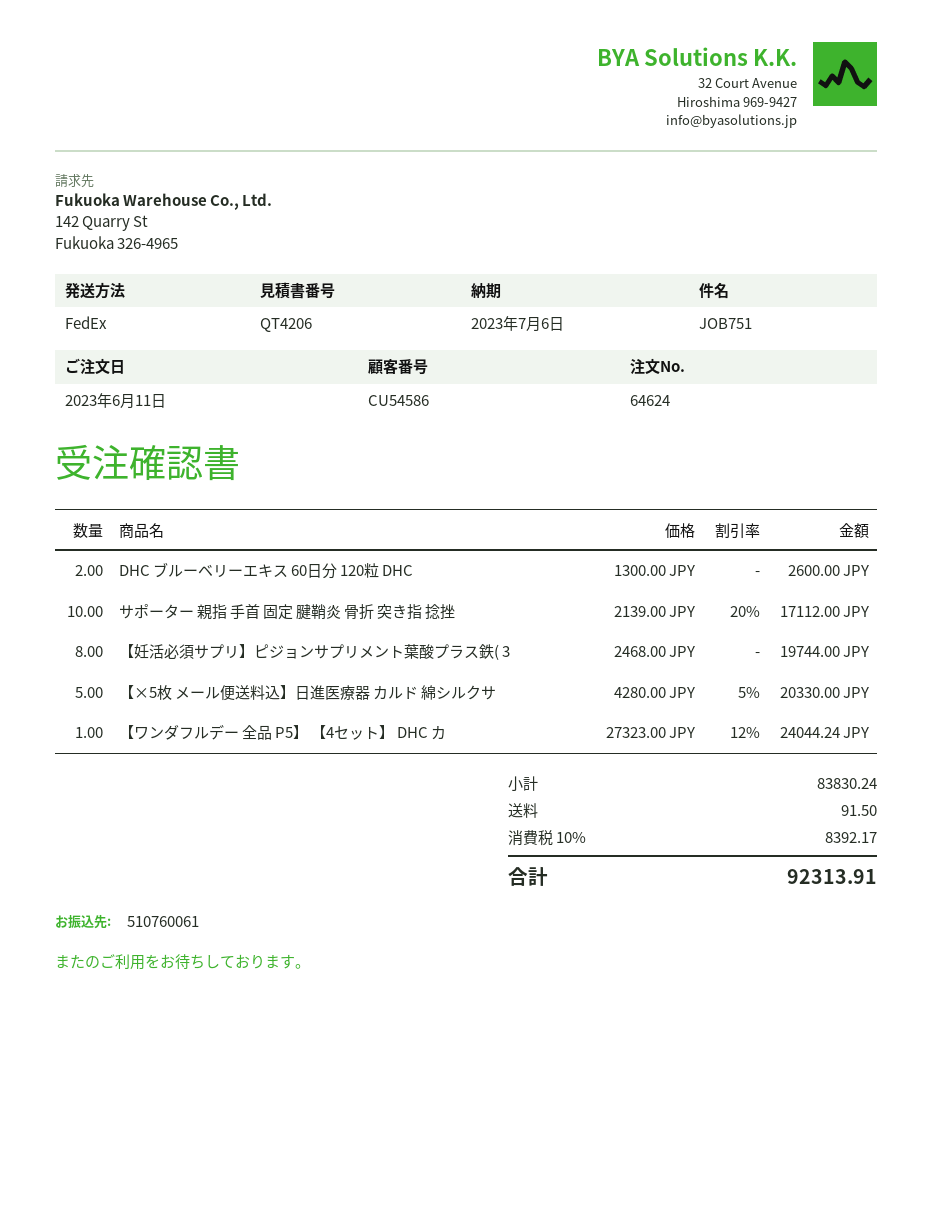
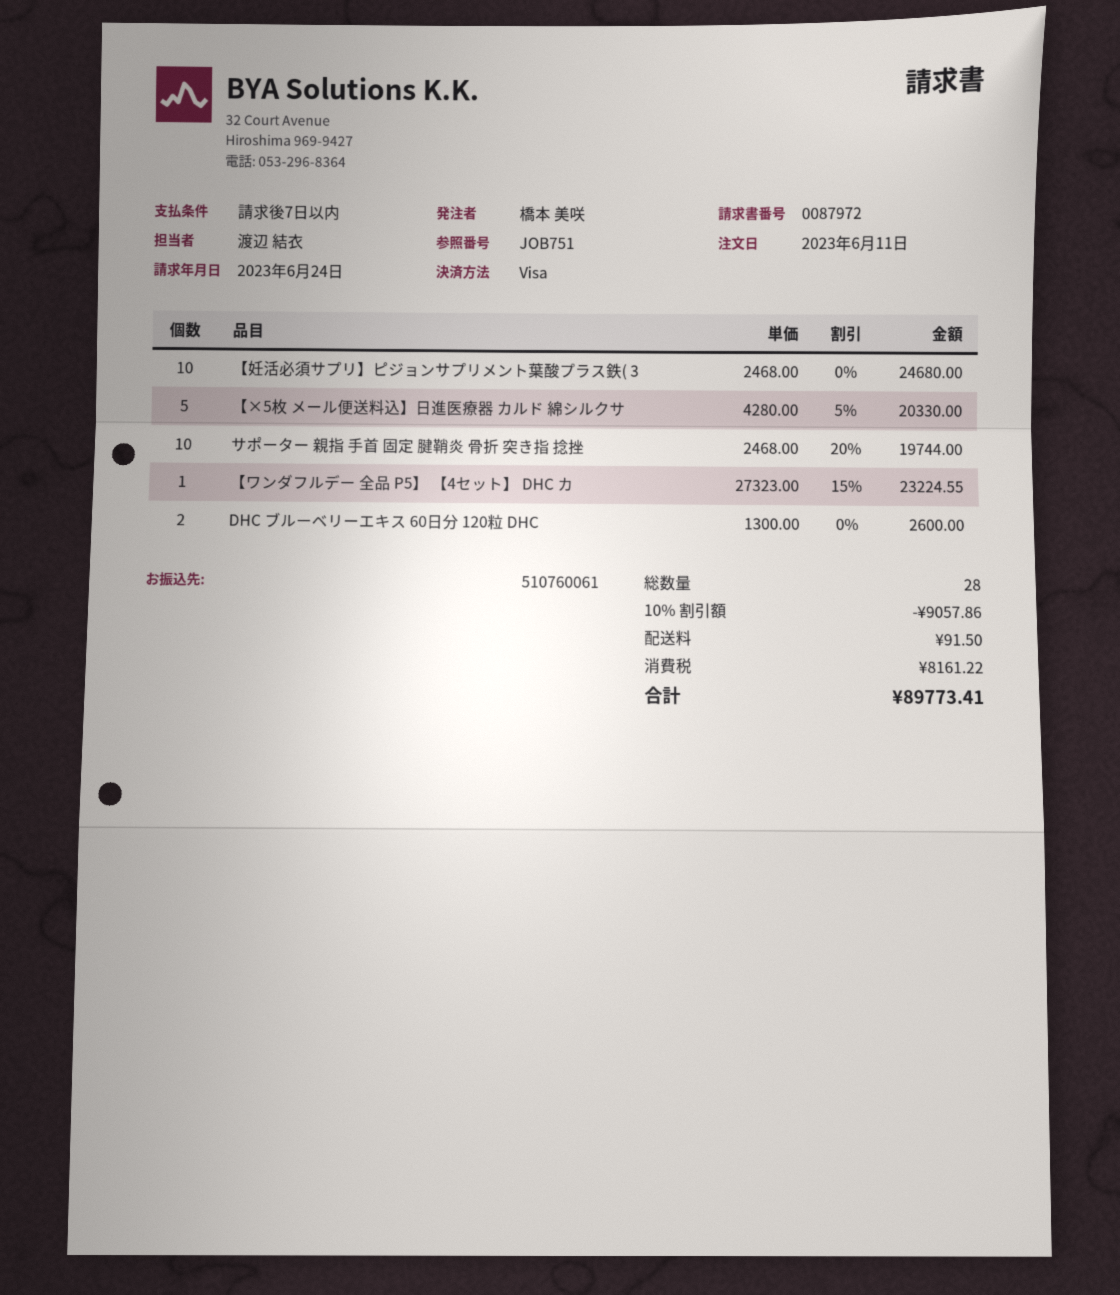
サポーター 親指 手首 固定 腱鞘炎 骨折 突き指 捻挫: 10 x 2139.00 - 20% = 17112.00 -> 10 x 2468.00 - 20% = 19744.00
【妊活必須サプリ】ピジョンサプリメント葉酸プラス鉄( 3: 8 x 2468.00 = 19744.00 -> 10 x 2468.00 = 24680.00
【ワンダフルデー 全品 P5】 【4セット】 DHC カ: 1 x 27323.00 - 12% = 24044.24 -> 1 x 27323.00 - 15% = 23224.55
discount: none -> 10% = 9057.86
tax: 8392.17 -> 8161.22
total: 92313.91 -> 89773.41

